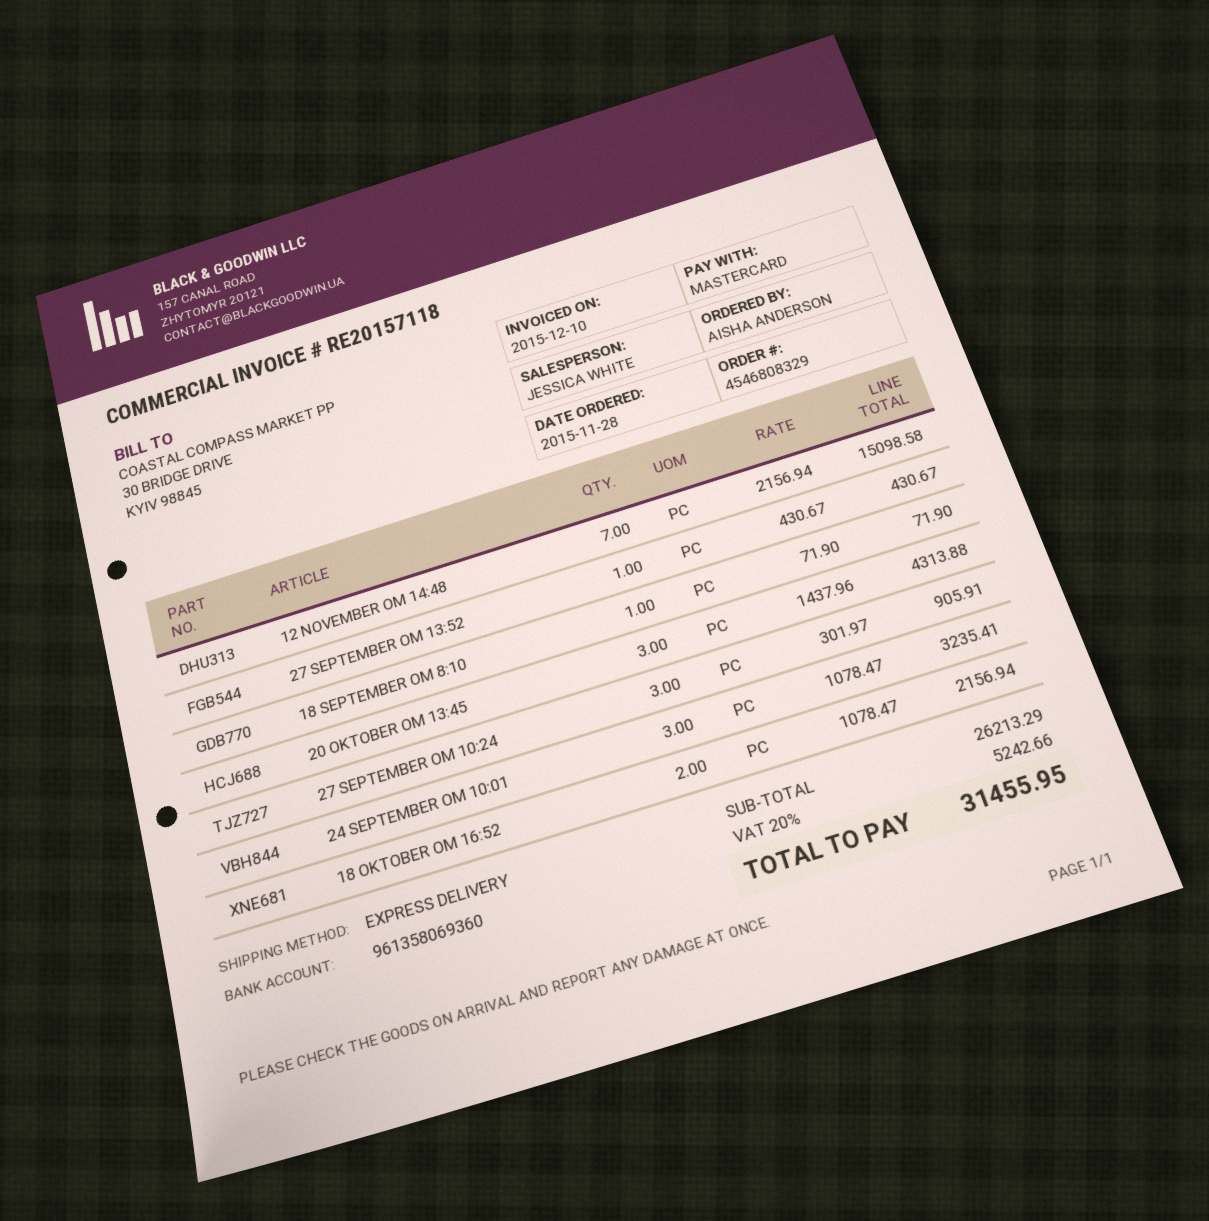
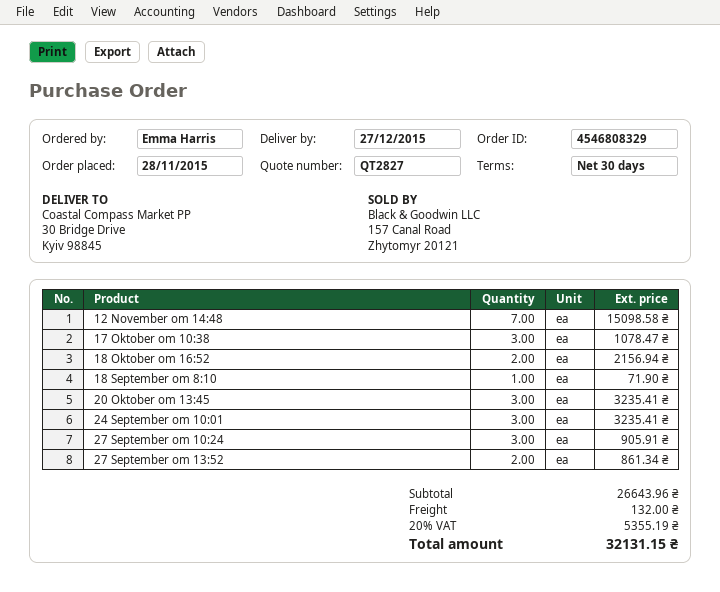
ordered by: AISHA ANDERSON -> Emma Harris
27 SEPTEMBER OM 13:52: 1 for 430.67 -> 2 for 861.34
20 OKTOBER OM 13:45: 3 for 4313.88 -> 3 for 3235.41
17 Oktober om 10:38: none -> 3 for 1078.47
subtotal: 26213.29 -> 26643.96
shipping: none -> 132.00
tax: 20% = 5242.66 -> 20% = 5355.19
total: 31455.95 -> 32131.15

